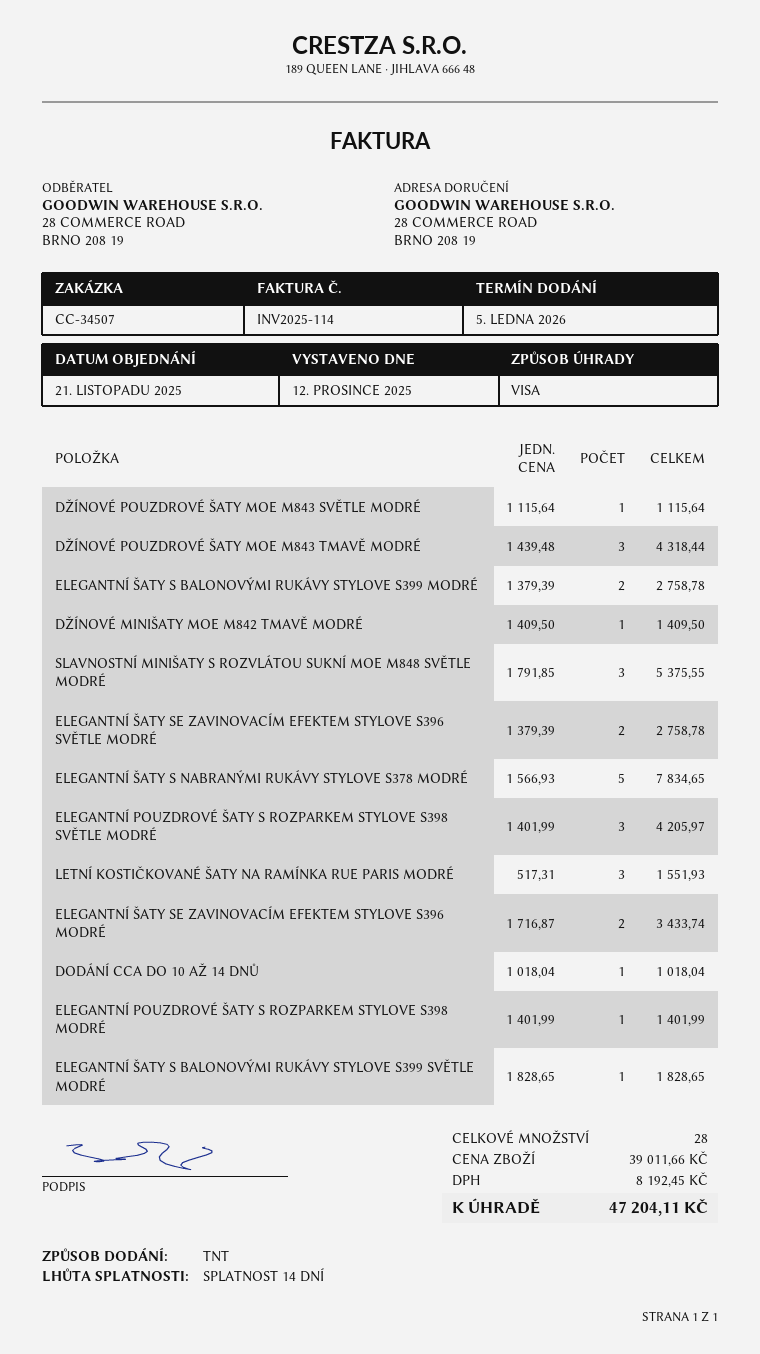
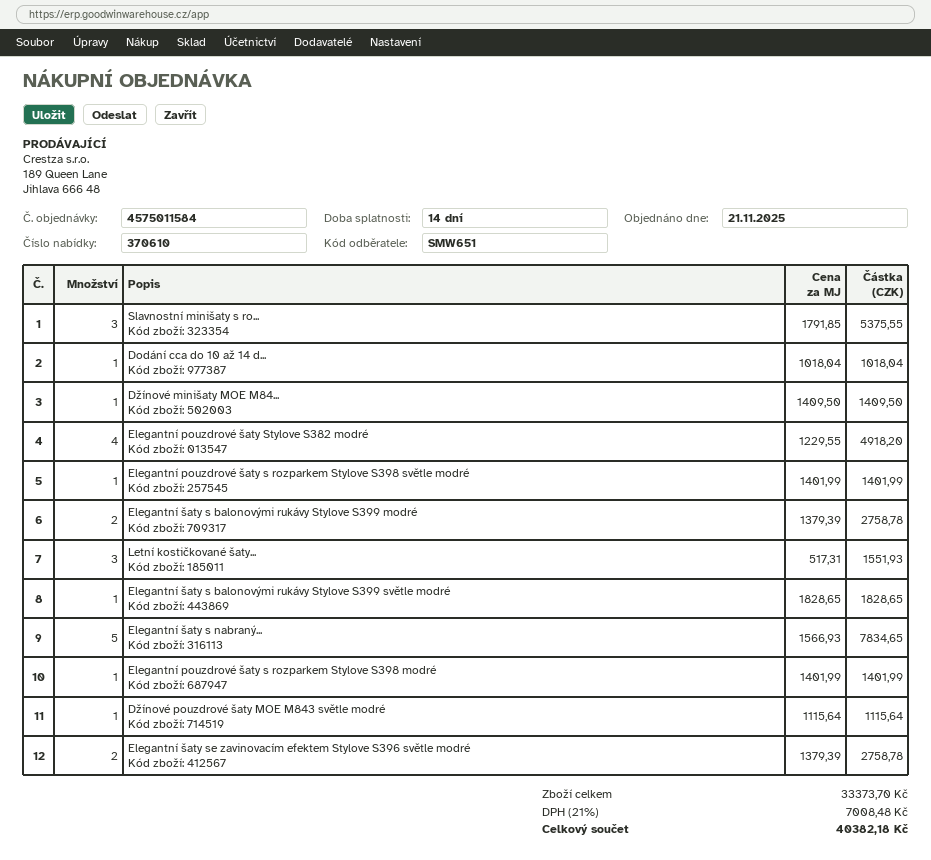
DŽÍNOVÉ POUZDROVÉ ŠATY MOE M843 TMAVĚ MODRÉ: 3 x 1439.48 = 4318.44 -> none
ELEGANTNÍ POUZDROVÉ ŠATY S ROZPARKEM STYLOVE S398 SVĚTLE MODRÉ: 3 x 1401.99 = 4205.97 -> 1 x 1401.99 = 1401.99
ELEGANTNÍ ŠATY SE ZAVINOVACÍM EFEKTEM STYLOVE S396 MODRÉ: 2 x 1716.87 = 3433.74 -> none
Elegantní pouzdrové šaty Stylove S382 modré: none -> 4 x 1229.55 = 4918.20
subtotal: 39011.66 -> 33373.70
tax: 8192.45 -> 7008.48
total: 47204.11 -> 40382.18

